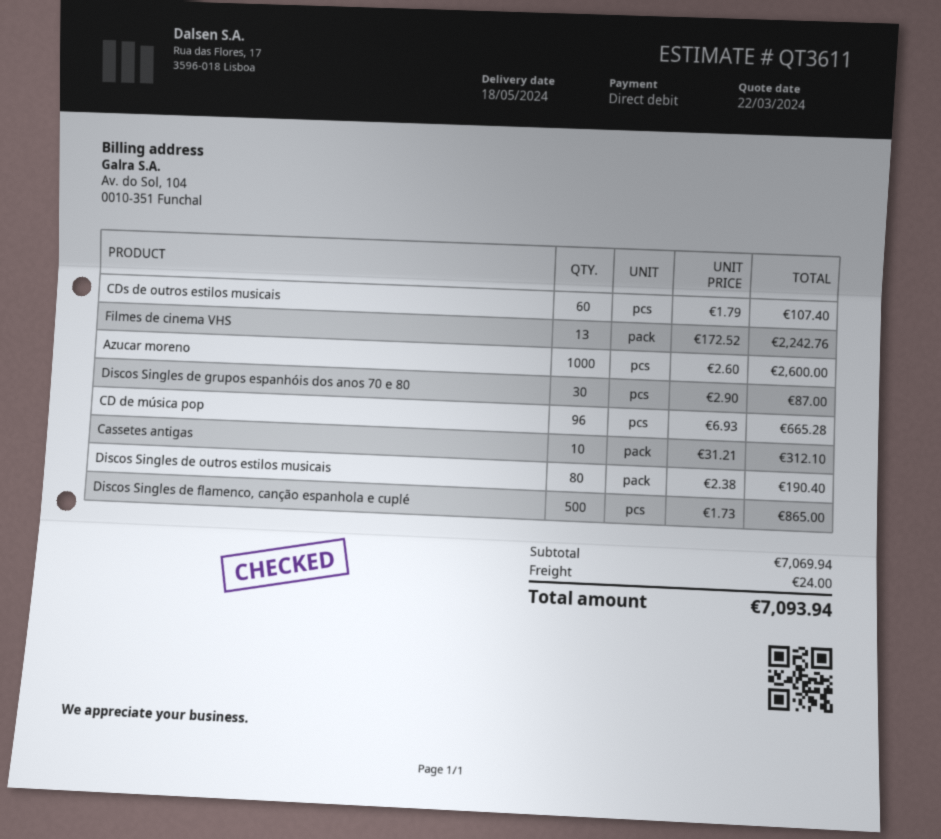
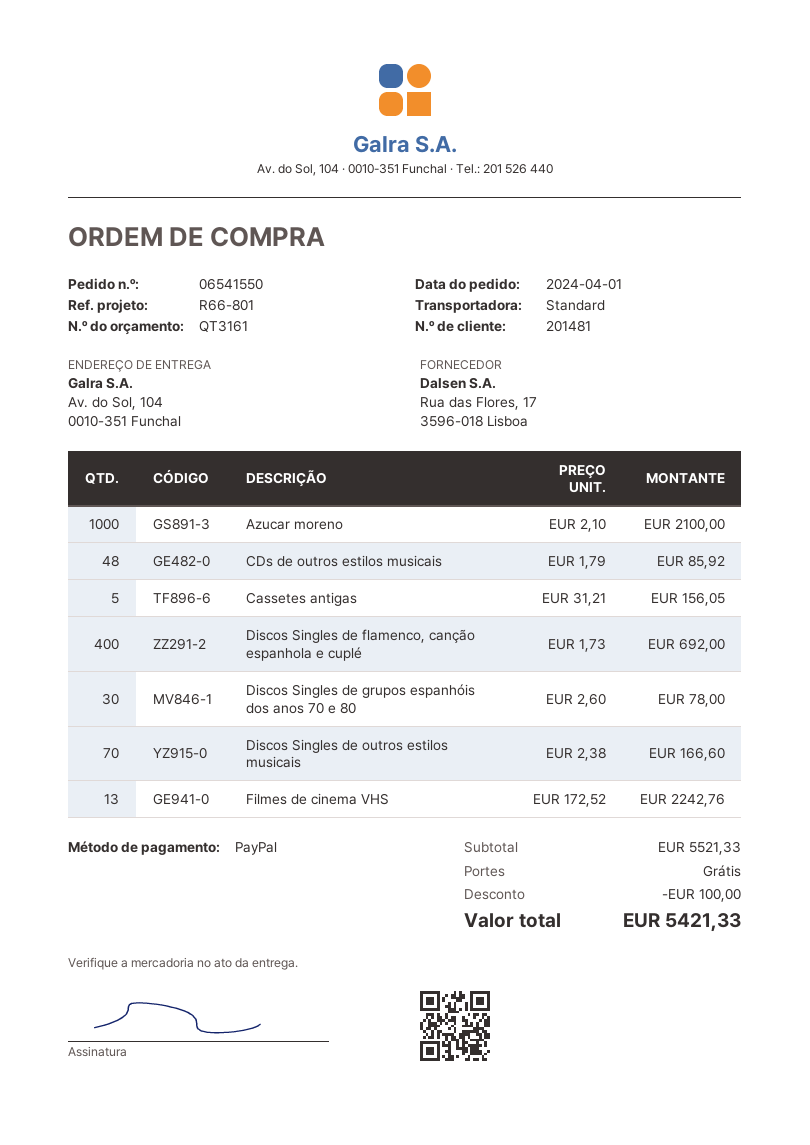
quote number: QT3611 -> QT3161
payment method: direct debit -> PayPal
CDs de outros estilos musicais: 60 x 1.79 = 107.40 -> 48 x 1.79 = 85.92
Azucar moreno: 1000 x 2.60 = 2600.00 -> 1000 x 2.10 = 2100.00
Discos Singles de grupos espanhóis dos anos 70 e 80: 30 x 2.90 = 87.00 -> 30 x 2.60 = 78.00
CD de música pop: 96 x 6.93 = 665.28 -> none
Cassetes antigas: 10 x 31.21 = 312.10 -> 5 x 31.21 = 156.05
Discos Singles de outros estilos musicais: 80 x 2.38 = 190.40 -> 70 x 2.38 = 166.60
Discos Singles de flamenco, canção espanhola e cuplé: 500 x 1.73 = 865.00 -> 400 x 1.73 = 692.00
subtotal: 7069.94 -> 5521.33
discount: none -> 100.00
shipping: 24.00 -> 0.00
total: 7093.94 -> 5421.33

